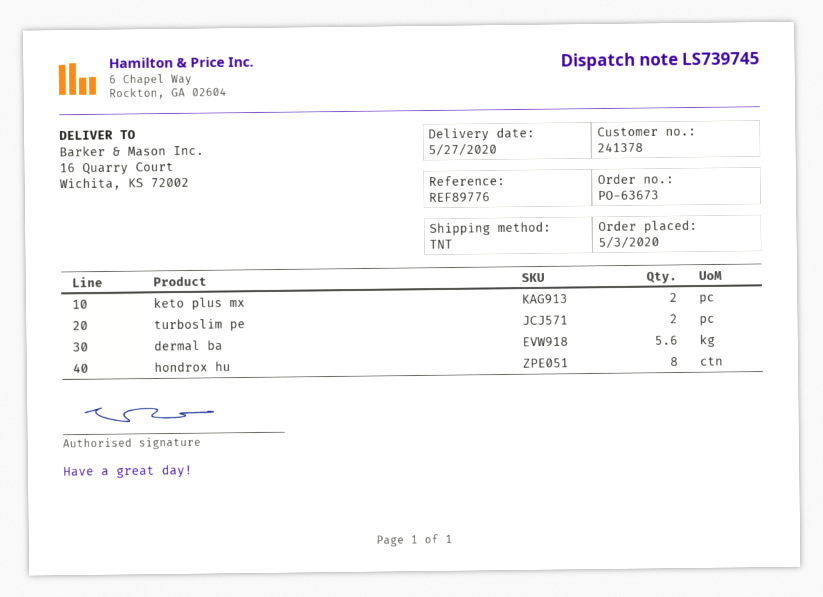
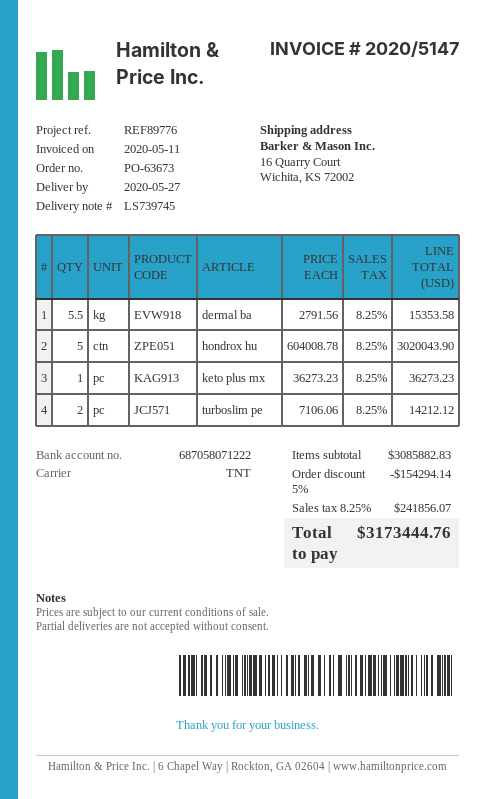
keto plus mx: 2 -> 1
dermal ba: 5.6 -> 5.5
hondrox hu: 8 -> 5

